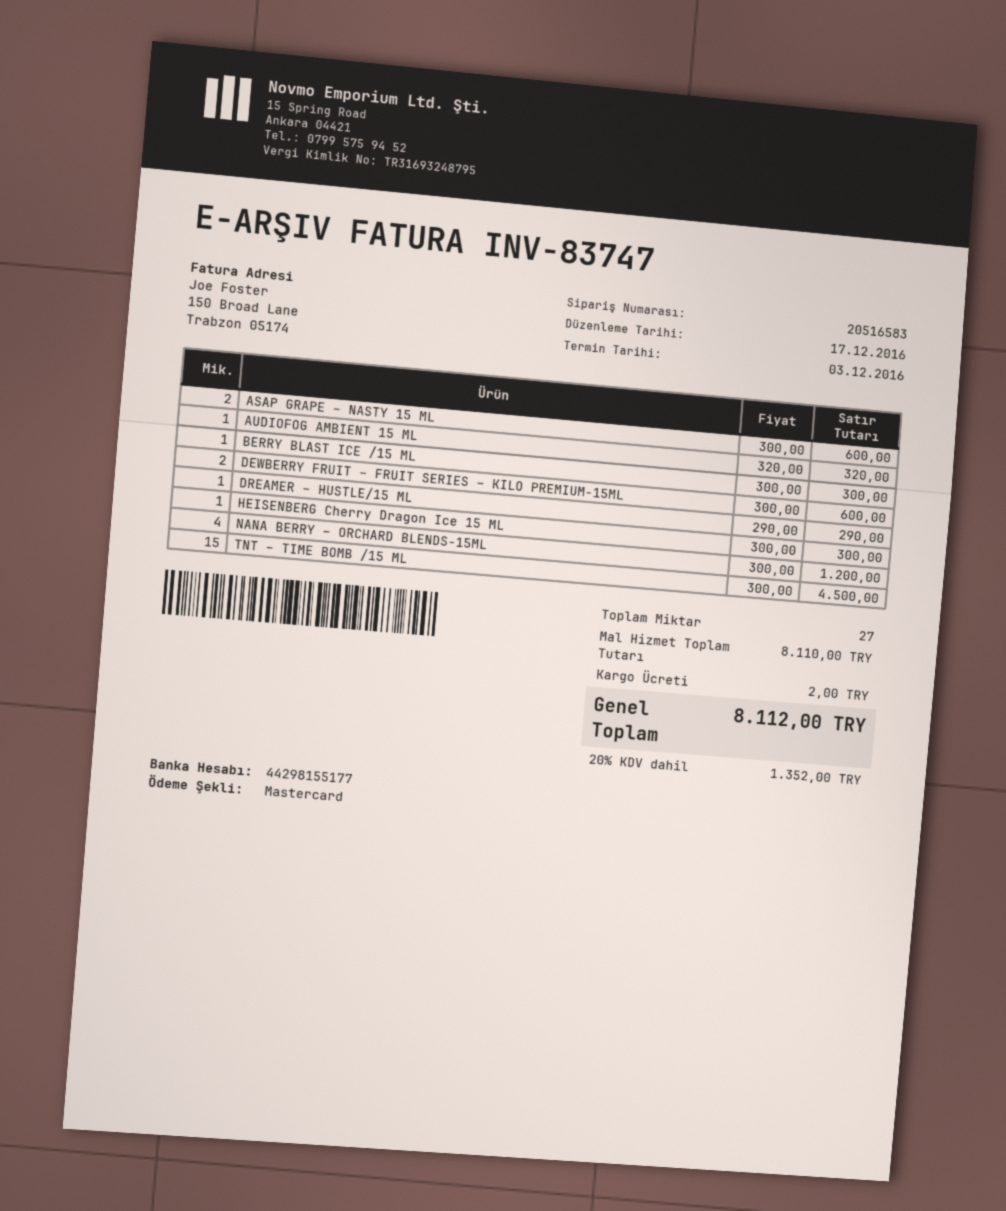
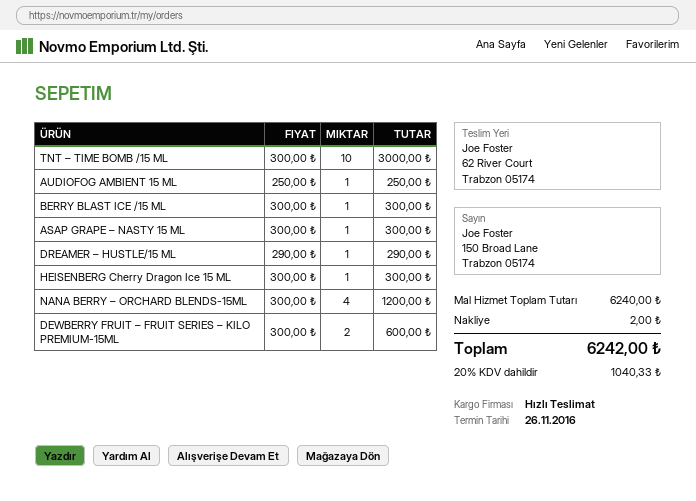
delivery date: 2016-12-03 -> 2016-11-26
ASAP GRAPE – NASTY 15 ML: 2 x 300.00 = 600.00 -> 1 x 300.00 = 300.00
AUDIOFOG AMBIENT 15 ML: 1 x 320.00 = 320.00 -> 1 x 250.00 = 250.00
TNT – TIME BOMB /15 ML: 15 x 300.00 = 4500.00 -> 10 x 300.00 = 3000.00
subtotal: 8110.00 -> 6240.00
tax: 20% = 1352.00 -> 20% = 1040.33
total: 8112.00 -> 6242.00

